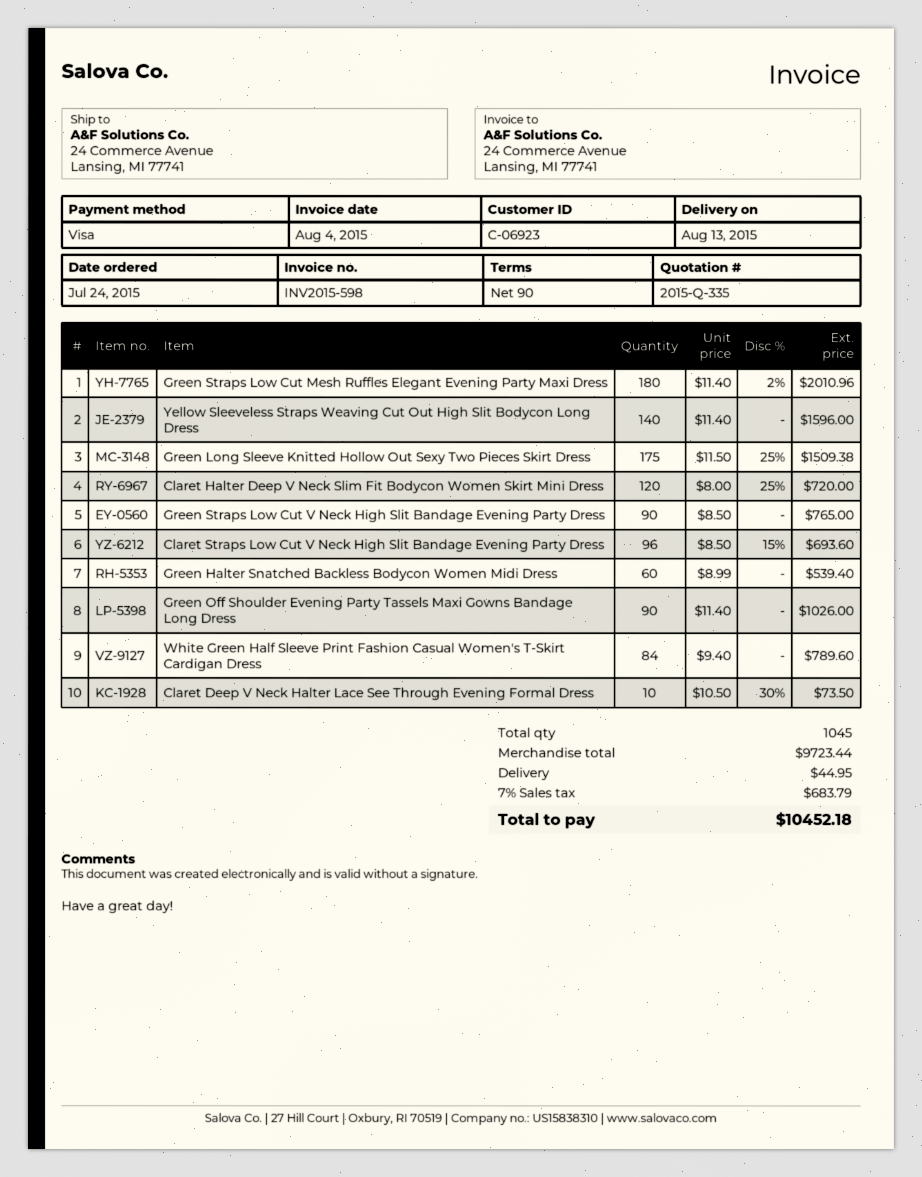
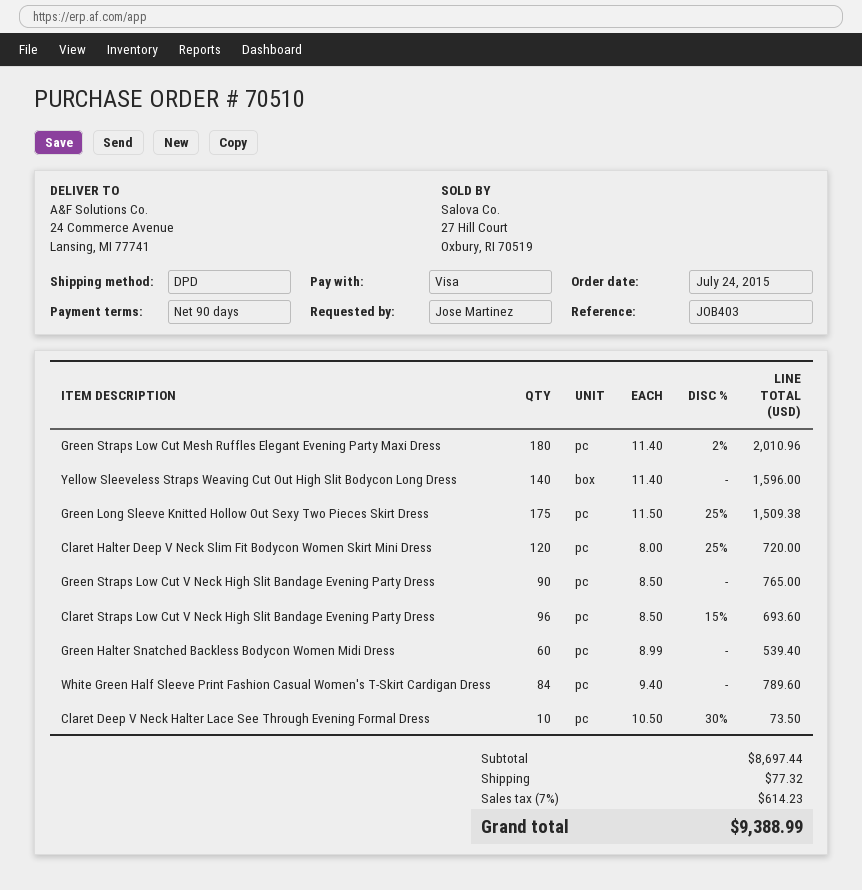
Green Off Shoulder Evening Party Tassels Maxi Gowns Bandage Long Dress: 90 x 11.40 = 1026.00 -> none
subtotal: 9723.44 -> 8697.44
shipping: 44.95 -> 77.32
tax: 7% = 683.79 -> 7% = 614.23
total: 10452.18 -> 9388.99

